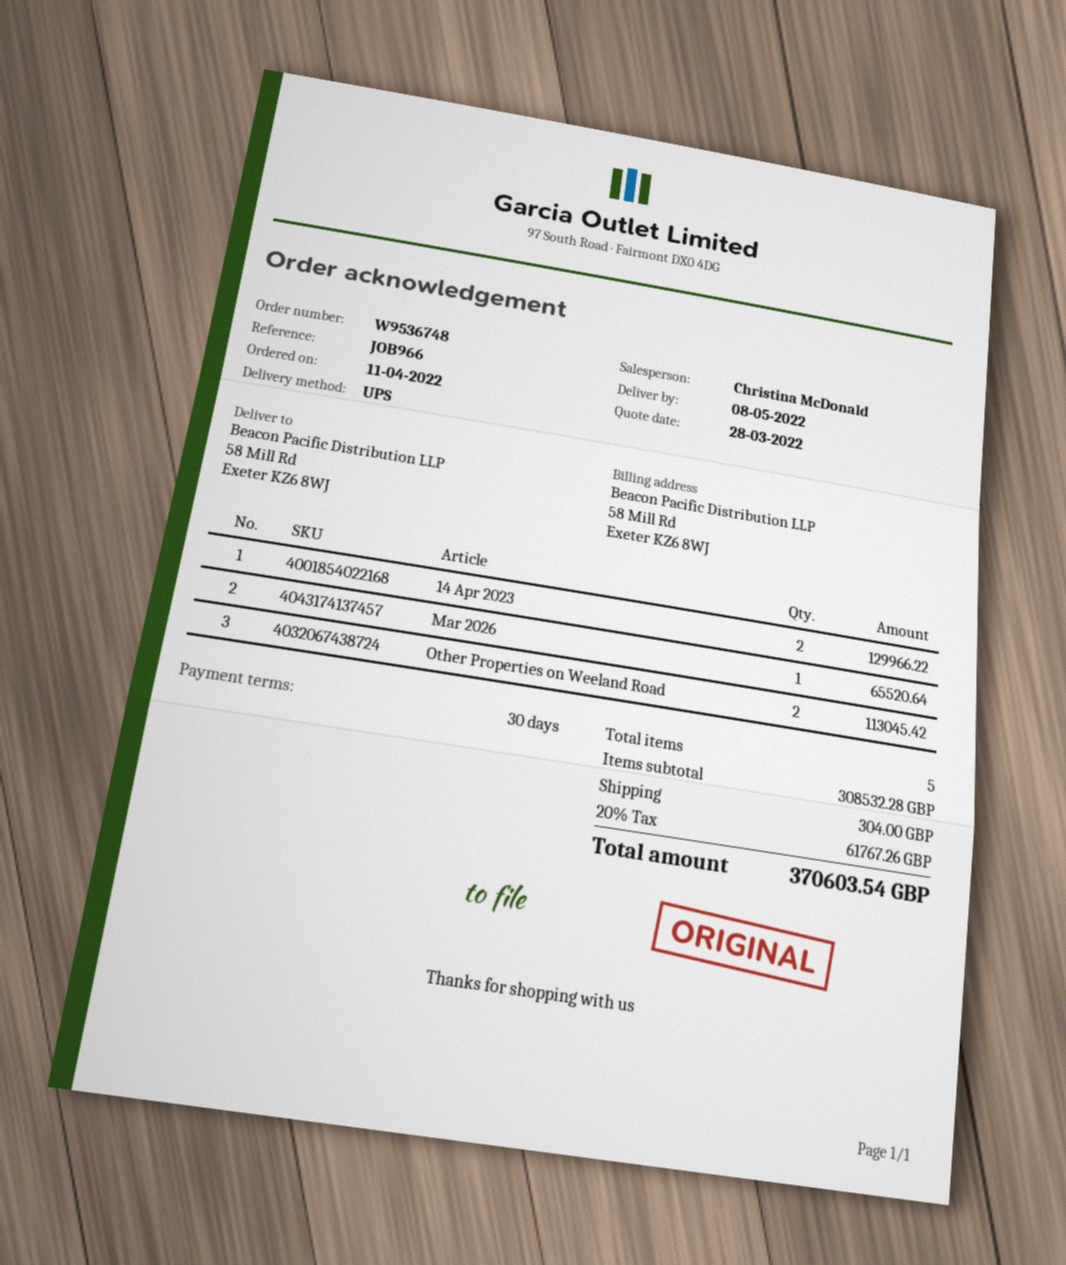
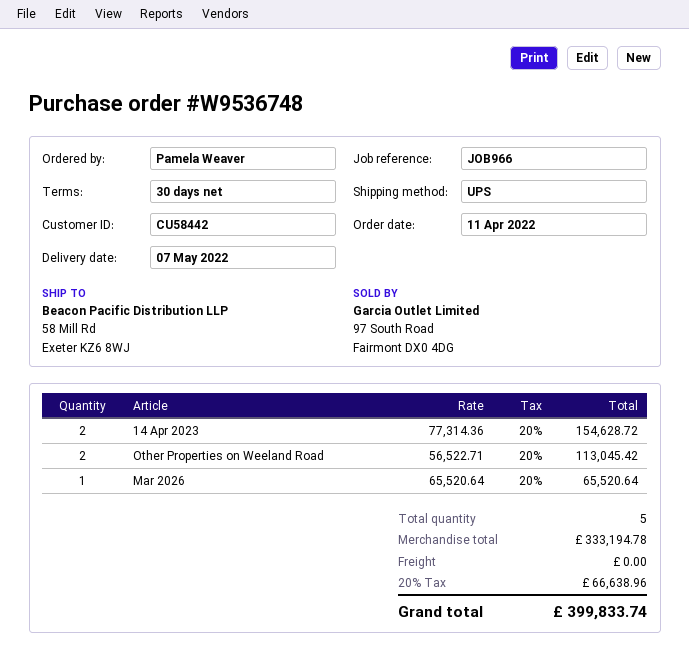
delivery date: 2022-05-08 -> 2022-05-07
14 Apr 2023: 2 for 129966.22 -> 2 for 154628.72
subtotal: 308532.28 -> 333194.78
shipping: 304.00 -> 0.00
tax: 20% = 61767.26 -> 20% = 66638.96
total: 370603.54 -> 399833.74

